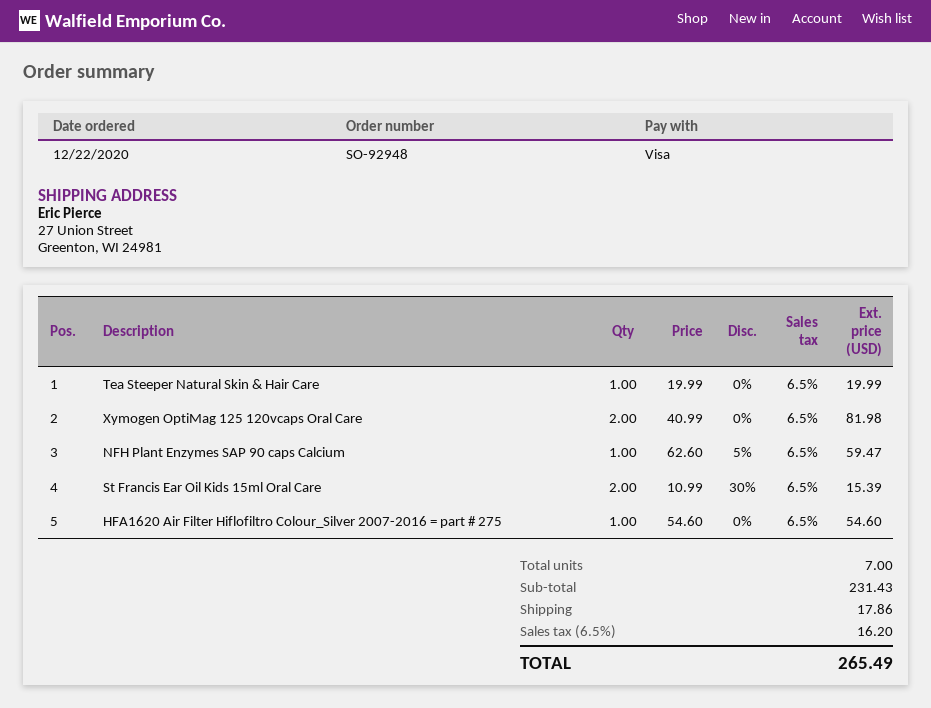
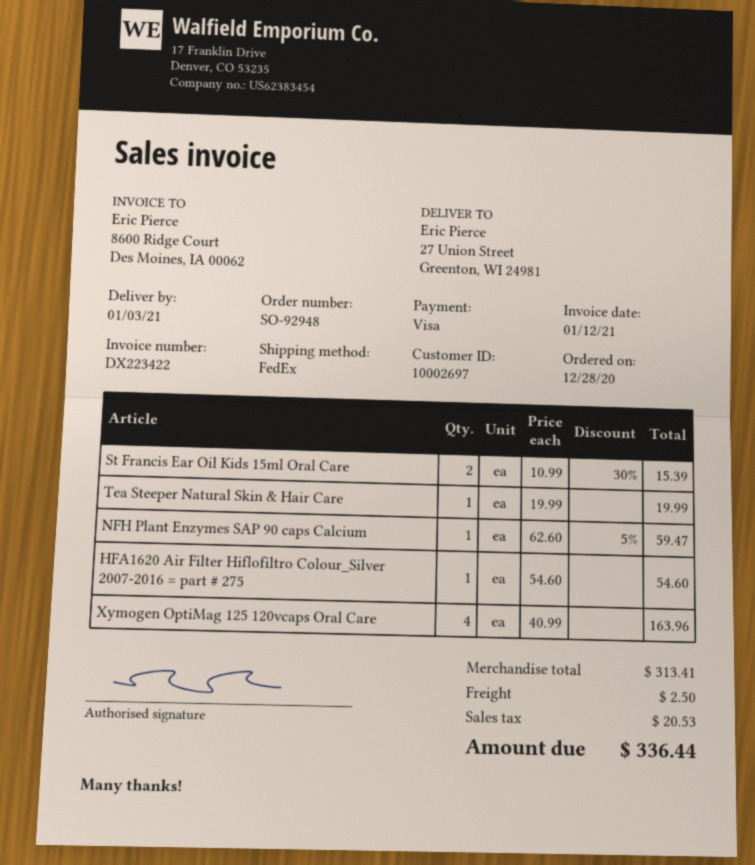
order date: 2020-12-22 -> 2020-12-28
Xymogen OptiMag 125 120vcaps Oral Care: 2 x 40.99 = 81.98 -> 4 x 40.99 = 163.96
subtotal: 231.43 -> 313.41
shipping: 17.86 -> 2.50
tax: 16.20 -> 20.53
total: 265.49 -> 336.44

